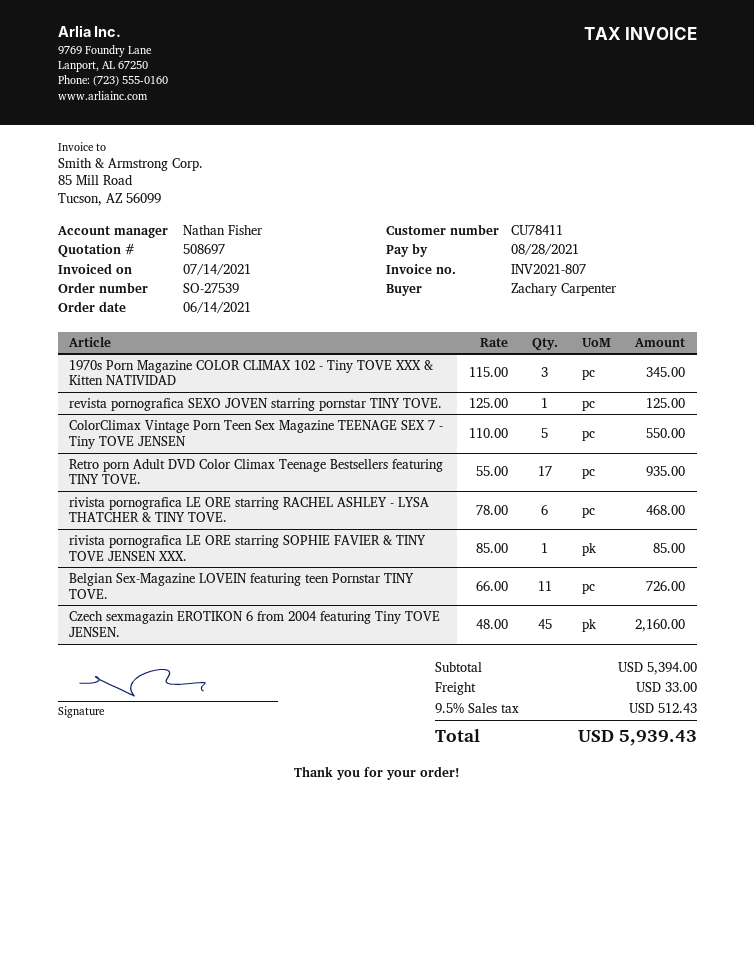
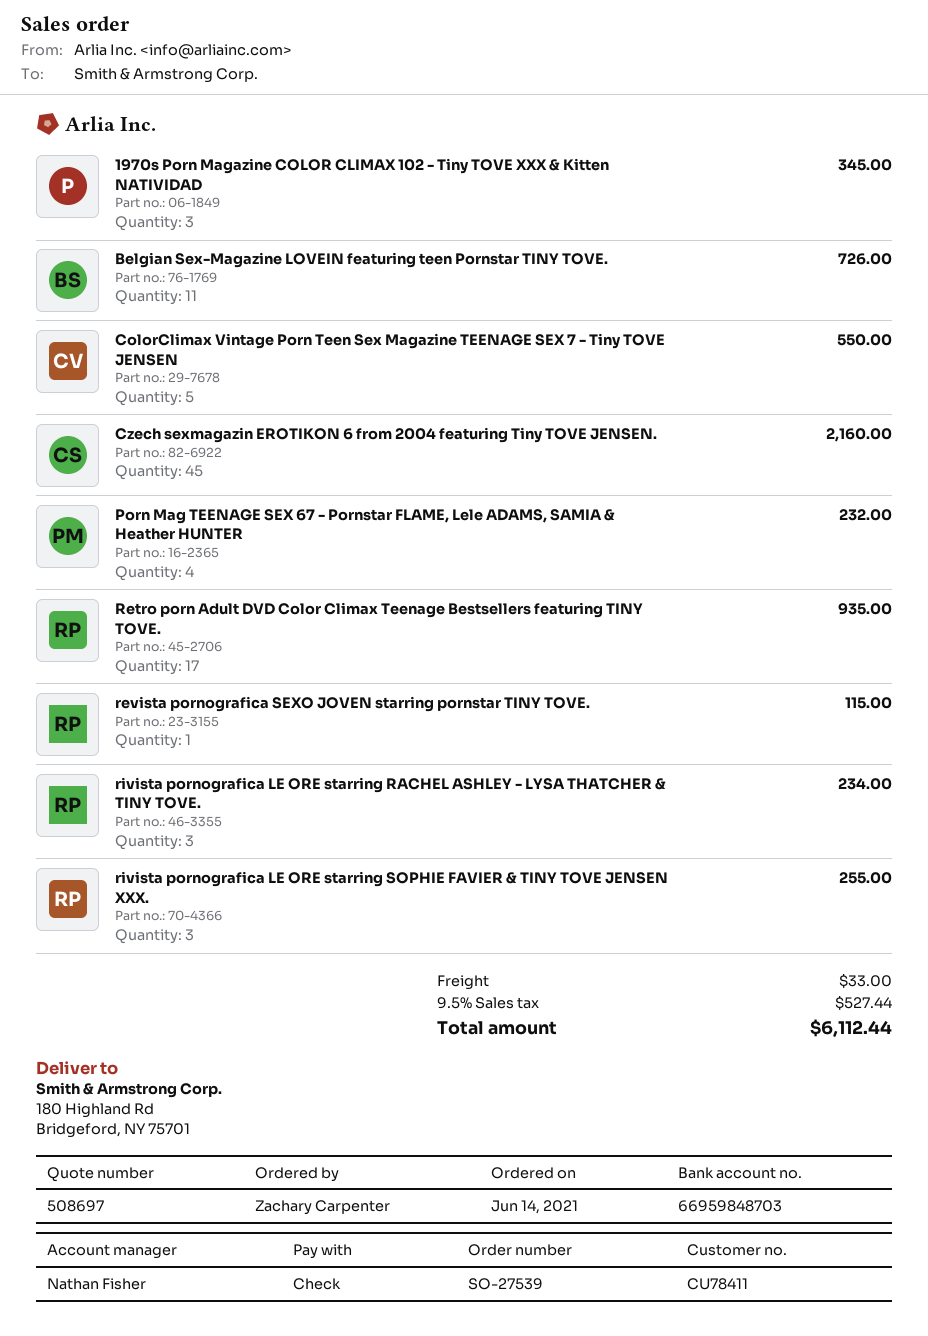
revista pornografica SEXO JOVEN starring pornstar TINY TOVE.: 1 for 125.00 -> 1 for 115.00
rivista pornografica LE ORE starring RACHEL ASHLEY - LYSA THATCHER & TINY TOVE.: 6 for 468.00 -> 3 for 234.00
rivista pornografica LE ORE starring SOPHIE FAVIER & TINY TOVE JENSEN XXX.: 1 for 85.00 -> 3 for 255.00
Porn Mag TEENAGE SEX 67 - Pornstar FLAME, Lele ADAMS, SAMIA & Heather HUNTER: none -> 4 for 232.00
tax: 9.5% = 512.43 -> 9.5% = 527.44
total: 5939.43 -> 6112.44

